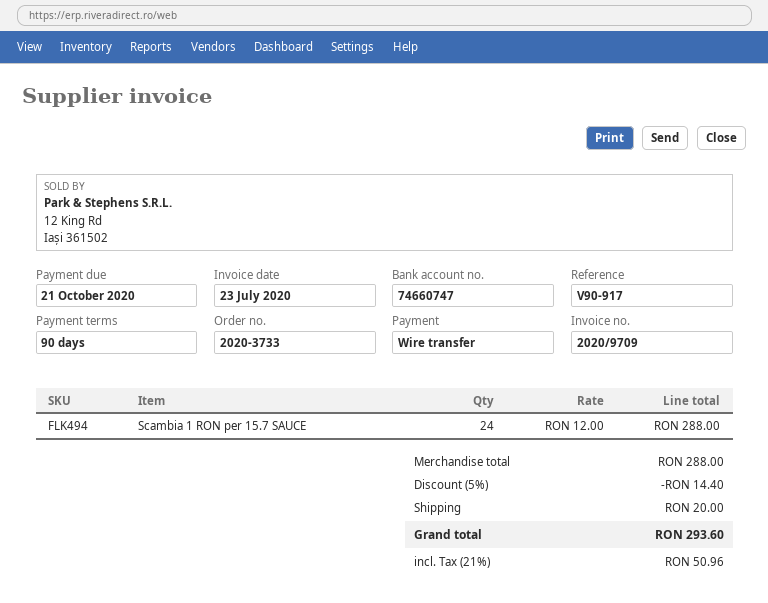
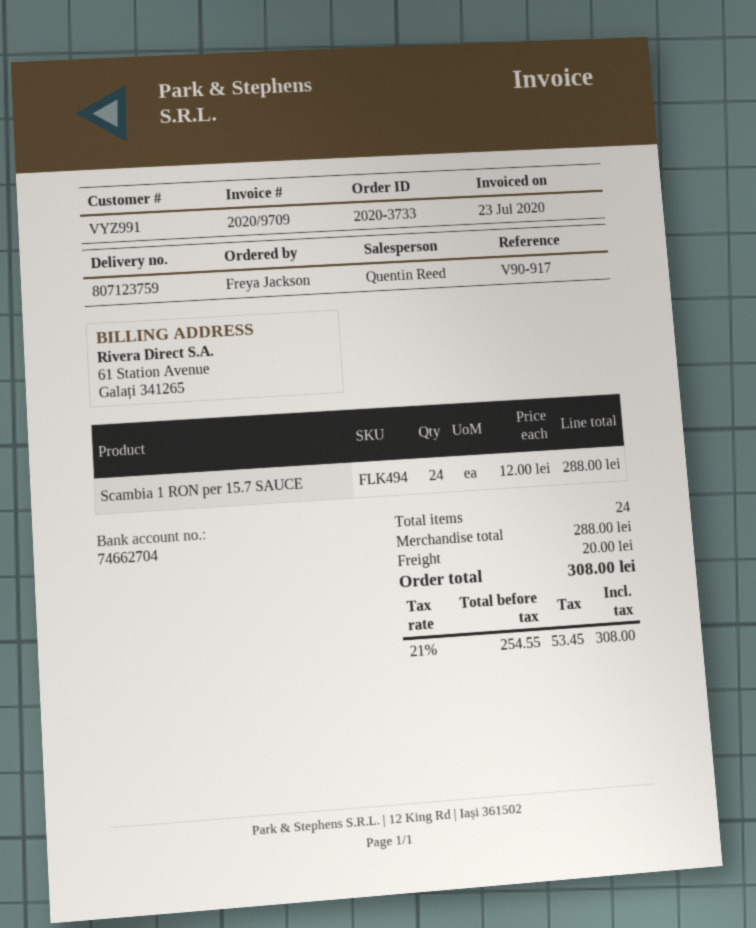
bank account: 74660747 -> 74662704
discount: 5% = 14.40 -> none
tax: 21% = 50.96 -> 21% = 53.45
total: 293.60 -> 308.00

